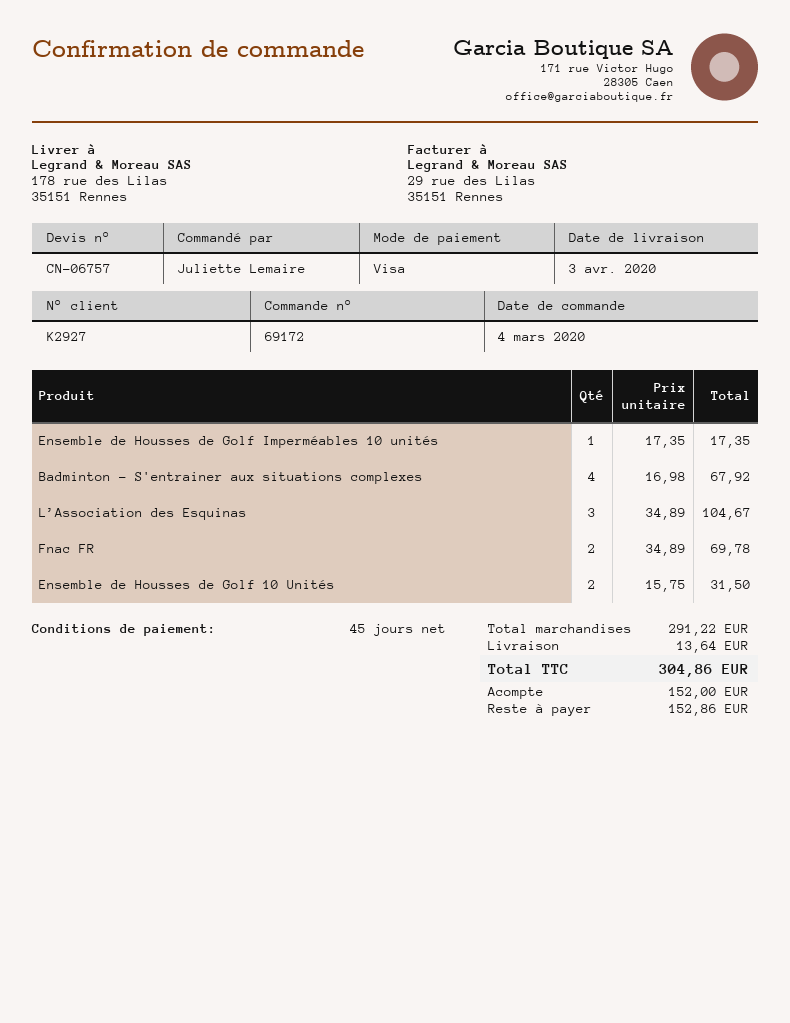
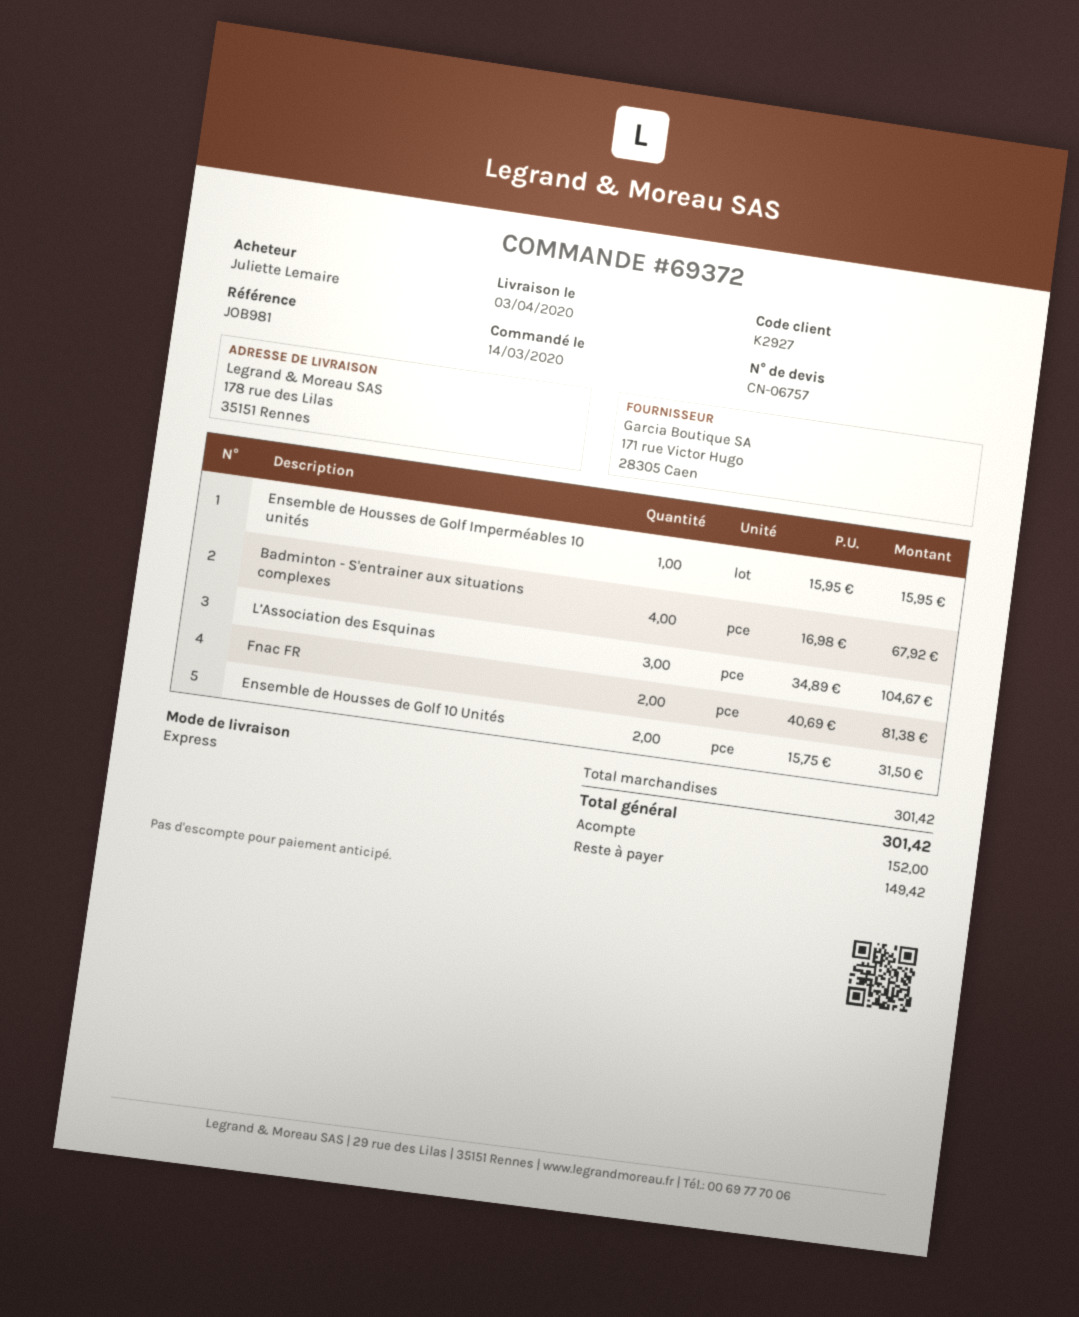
order number: 69172 -> 69372
order date: 2020-03-04 -> 2020-03-14
Ensemble de Housses de Golf Imperméables 10 unités: 1 x 17.35 = 17.35 -> 1 x 15.95 = 15.95
Fnac FR: 2 x 34.89 = 69.78 -> 2 x 40.69 = 81.38
subtotal: 291.22 -> 301.42
shipping: 13.64 -> none
total: 304.86 -> 301.42
balance: 152.86 -> 149.42

